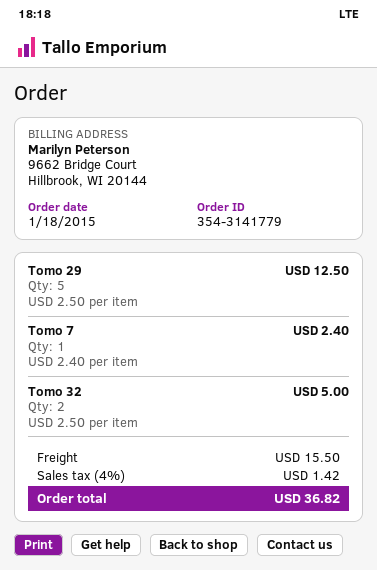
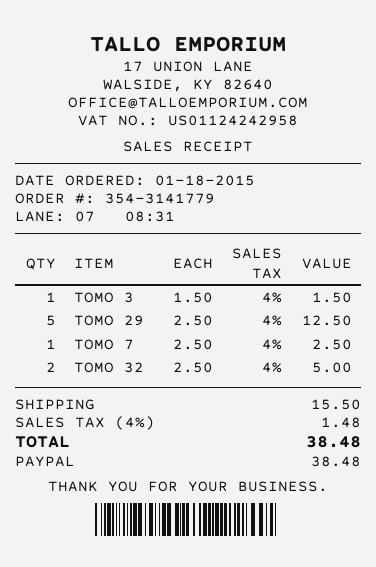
Tomo 7: 1 x 2.40 = 2.40 -> 1 x 2.50 = 2.50
TOMO 3: none -> 1 x 1.50 = 1.50
tax: 4% = 1.42 -> 4% = 1.48
total: 36.82 -> 38.48

